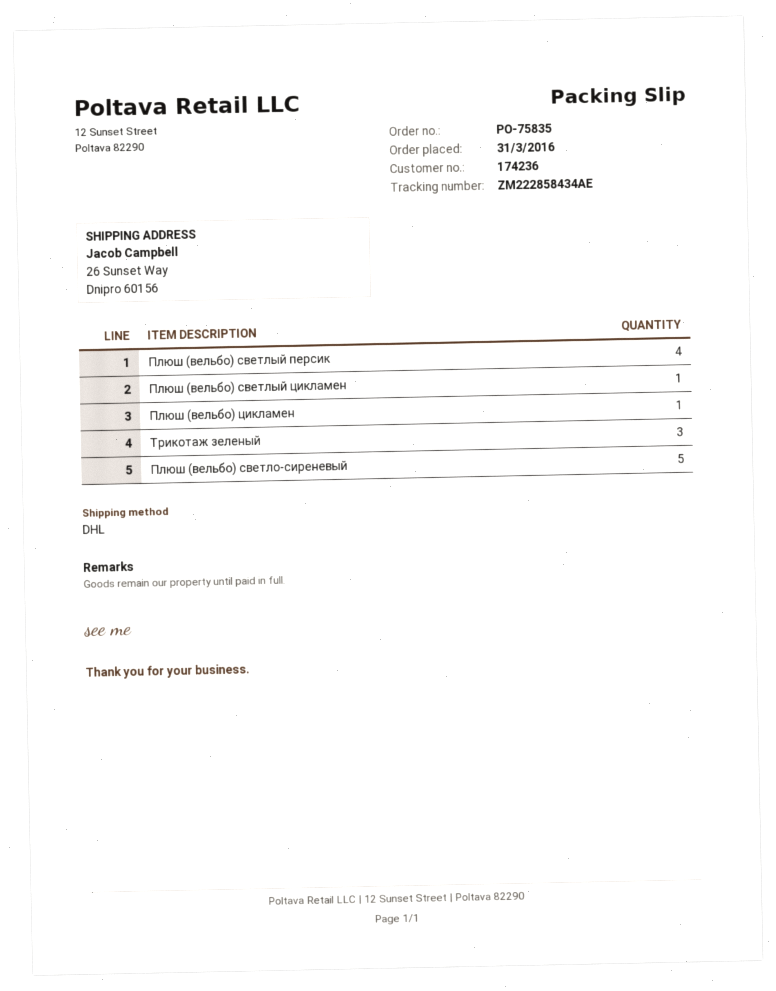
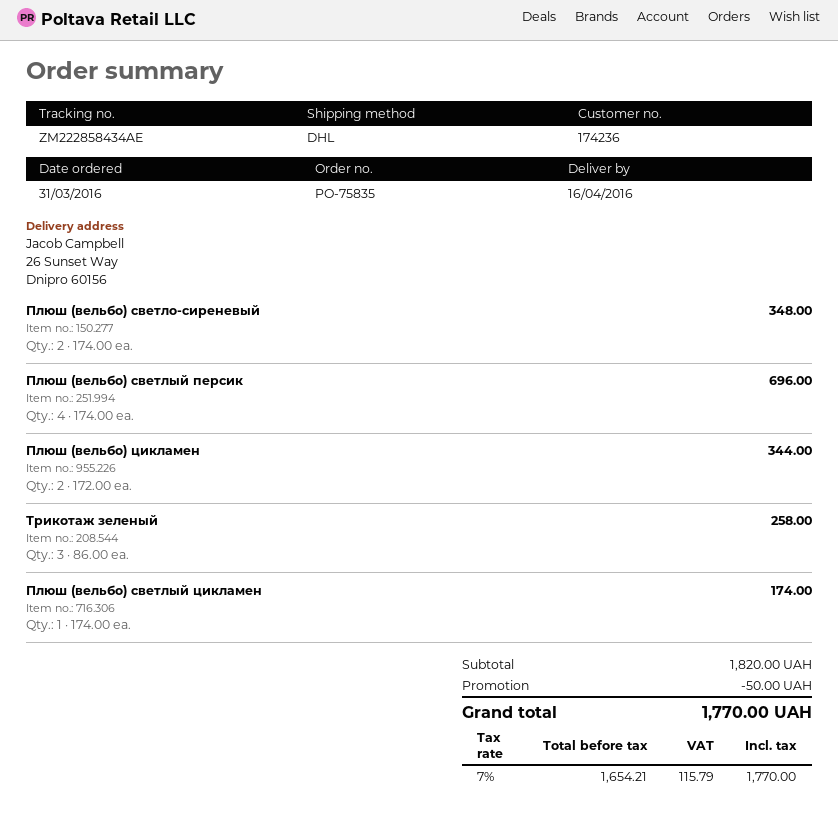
Плюш (вельбо) цикламен: 1 -> 2
Плюш (вельбо) светло-сиреневый: 5 -> 2

